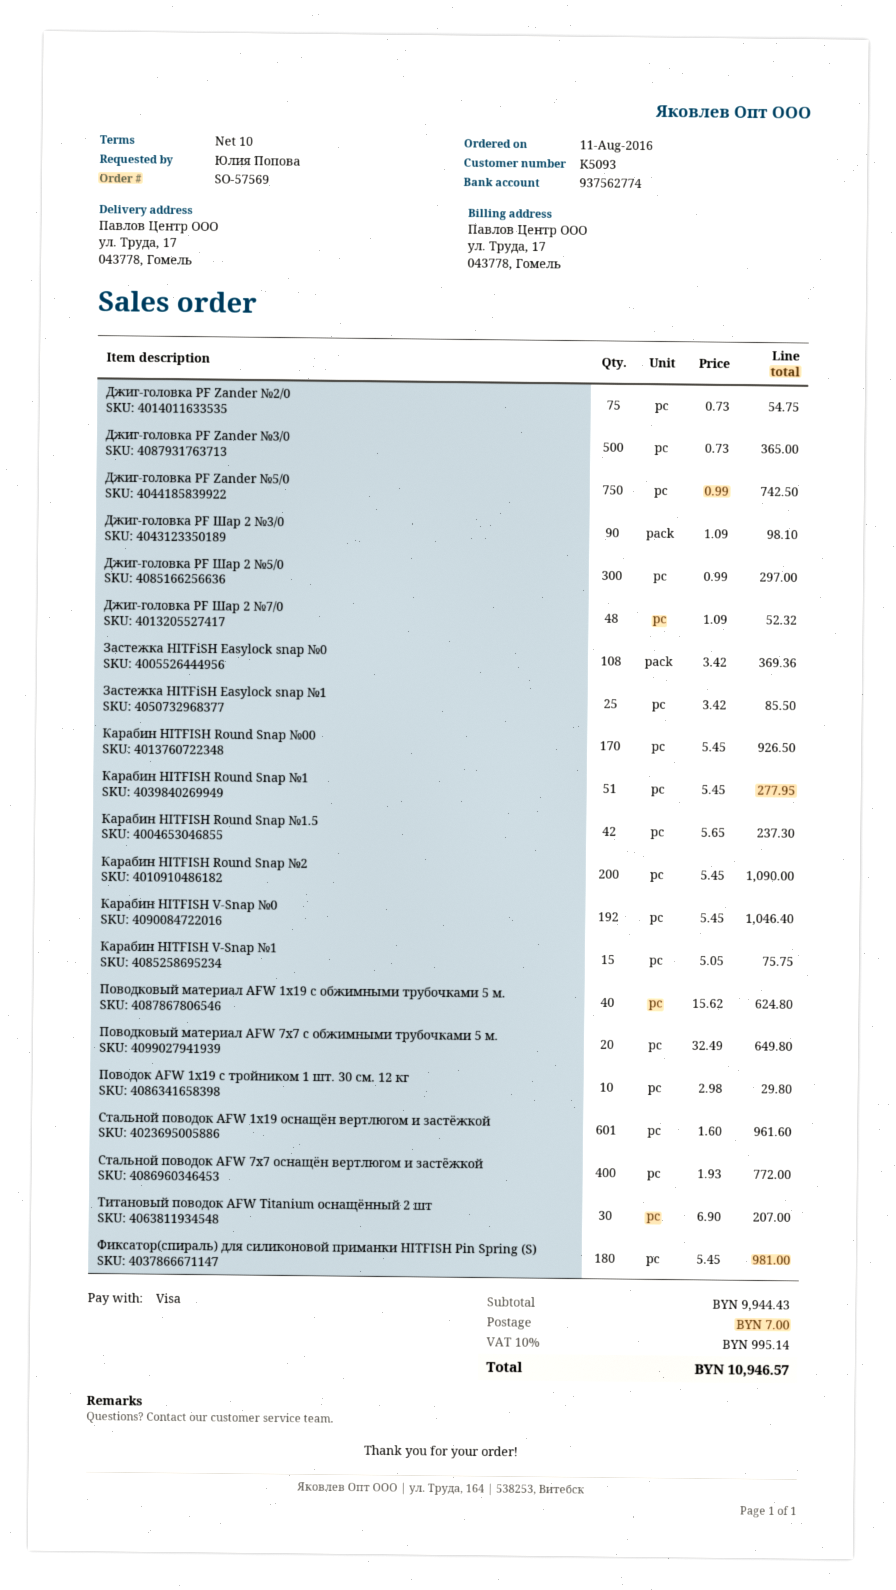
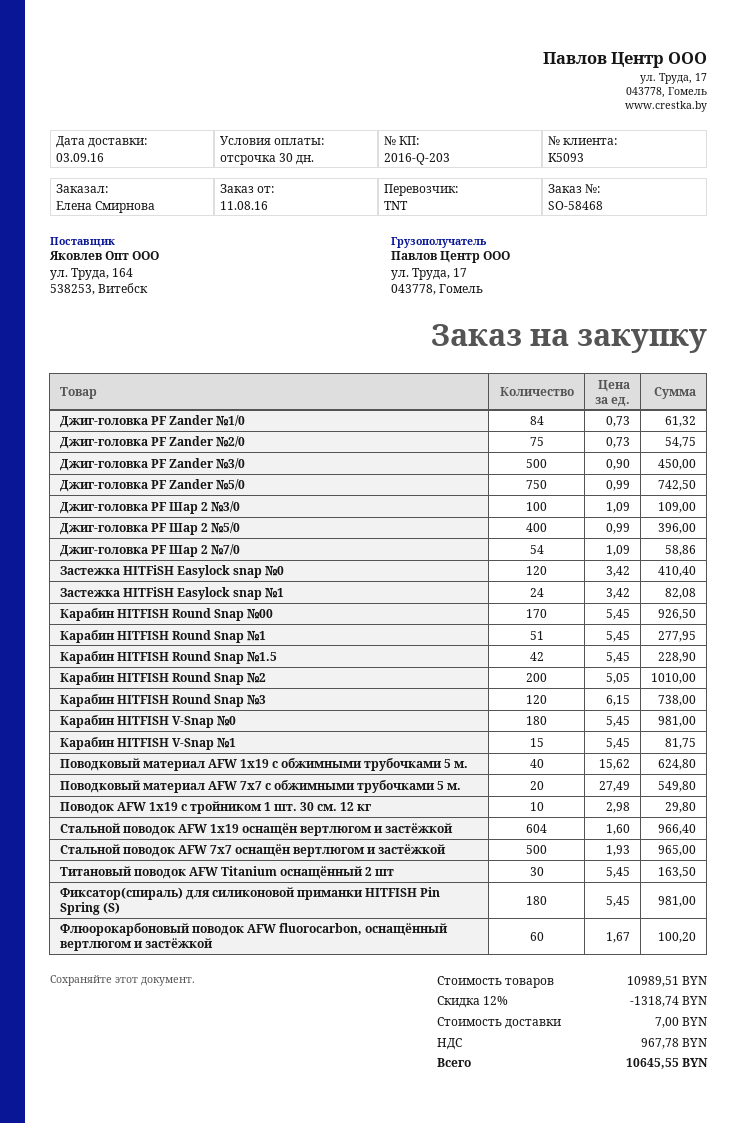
order number: SO-57569 -> SO-58468
payment terms: 10 days -> 30 days
ordered by: Юлия Попова -> Елена Смирнова
Джиг-головка PF Zander №3/0: 500 x 0.73 = 365.00 -> 500 x 0.90 = 450.00
Джиг-головка PF Шар 2 №3/0: 90 x 1.09 = 98.10 -> 100 x 1.09 = 109.00
Джиг-головка PF Шар 2 №5/0: 300 x 0.99 = 297.00 -> 400 x 0.99 = 396.00
Джиг-головка PF Шар 2 №7/0: 48 x 1.09 = 52.32 -> 54 x 1.09 = 58.86
Застежка HITFiSH Easylock snap №0: 108 x 3.42 = 369.36 -> 120 x 3.42 = 410.40
Застежка HITFiSH Easylock snap №1: 25 x 3.42 = 85.50 -> 24 x 3.42 = 82.08
Карабин HITFISH Round Snap №1.5: 42 x 5.65 = 237.30 -> 42 x 5.45 = 228.90
Карабин HITFISH Round Snap №2: 200 x 5.45 = 1090.00 -> 200 x 5.05 = 1010.00
Карабин HITFISH V-Snap №0: 192 x 5.45 = 1046.40 -> 180 x 5.45 = 981.00
Карабин HITFISH V-Snap №1: 15 x 5.05 = 75.75 -> 15 x 5.45 = 81.75
Поводковый материал AFW 7x7 с обжимными трубочками 5 м.: 20 x 32.49 = 649.80 -> 20 x 27.49 = 549.80
Стальной поводок AFW 1x19 оснащён вертлюгом и застёжкой: 601 x 1.60 = 961.60 -> 604 x 1.60 = 966.40
Стальной поводок AFW 7x7 оснащён вертлюгом и застёжкой: 400 x 1.93 = 772.00 -> 500 x 1.93 = 965.00
Титановый поводок AFW Titanium оснащённый 2 шт: 30 x 6.90 = 207.00 -> 30 x 5.45 = 163.50
Джиг-головка PF Zander №1/0: none -> 84 x 0.73 = 61.32
Карабин HITFISH Round Snap №3: none -> 120 x 6.15 = 738.00
Флюорокарбоновый поводок AFW fluorocarbon, оснащённый вертлюгом и застёжкой: none -> 60 x 1.67 = 100.20
subtotal: 9944.43 -> 10989.51
discount: none -> 12% = 1318.74
tax: 995.14 -> 967.78
total: 10946.57 -> 10645.55

